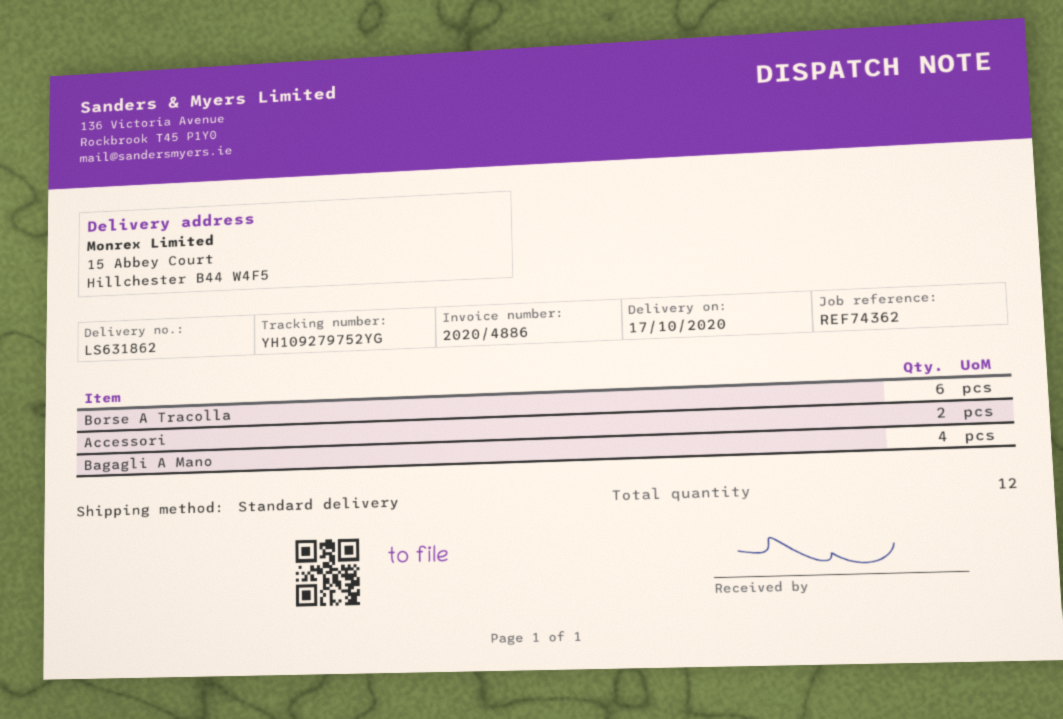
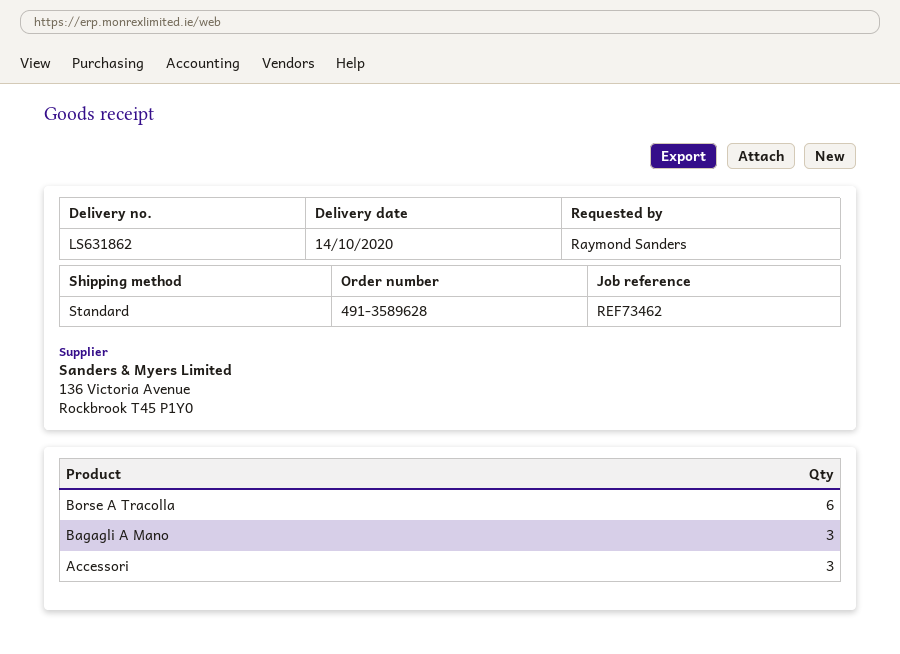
delivery date: 2020-10-17 -> 2020-10-14
reference: REF74362 -> REF73462
Accessori: 2 -> 3
Bagagli A Mano: 4 -> 3

